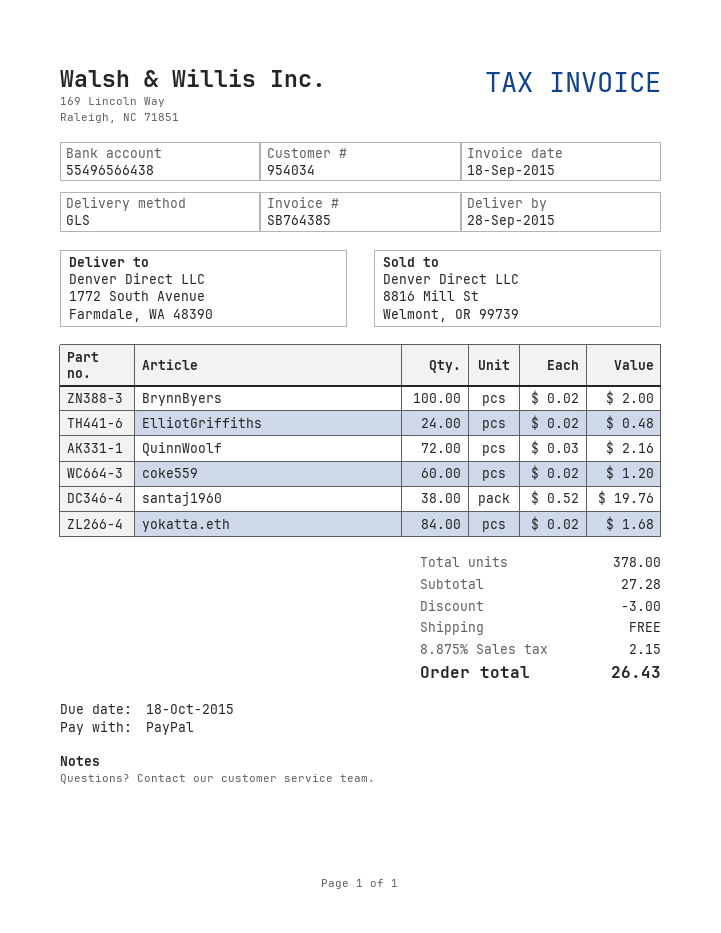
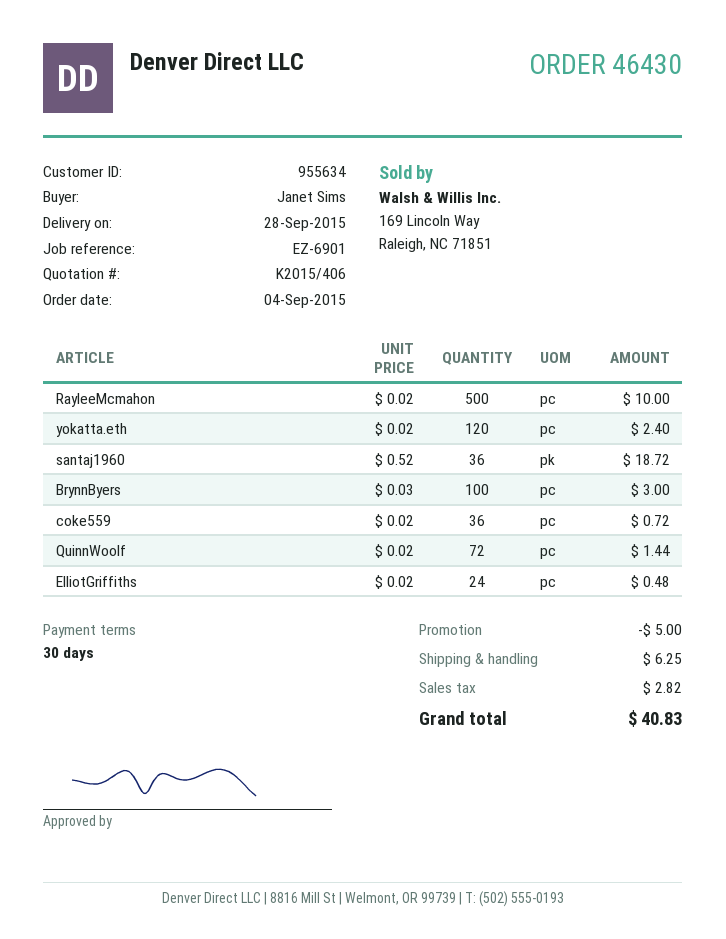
customer number: 954034 -> 955634
BrynnByers: 100 x 0.02 = 2.00 -> 100 x 0.03 = 3.00
QuinnWoolf: 72 x 0.03 = 2.16 -> 72 x 0.02 = 1.44
coke559: 60 x 0.02 = 1.20 -> 36 x 0.02 = 0.72
santaj1960: 38 x 0.52 = 19.76 -> 36 x 0.52 = 18.72
yokatta.eth: 84 x 0.02 = 1.68 -> 120 x 0.02 = 2.40
RayleeMcmahon: none -> 500 x 0.02 = 10.00
discount: 3.00 -> 5.00
shipping: 0.00 -> 6.25
tax: 2.15 -> 2.82
total: 26.43 -> 40.83

